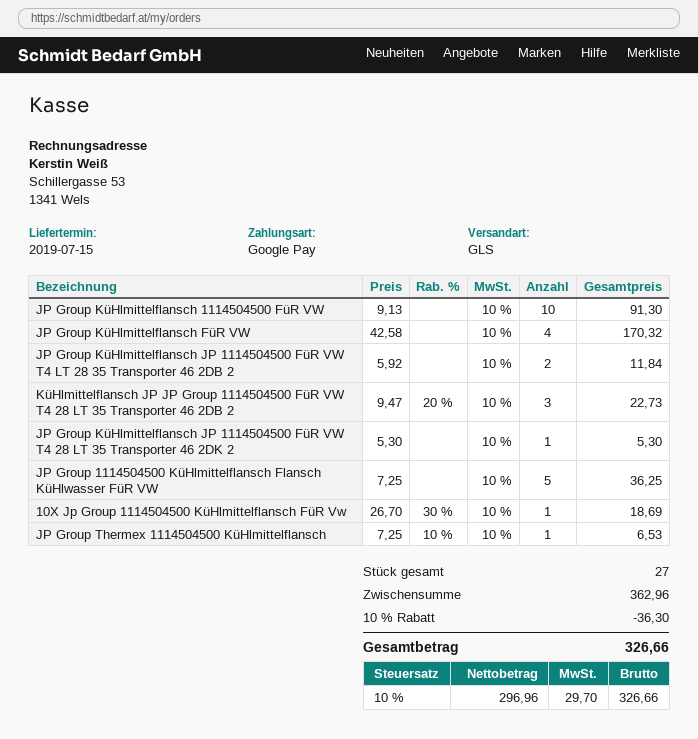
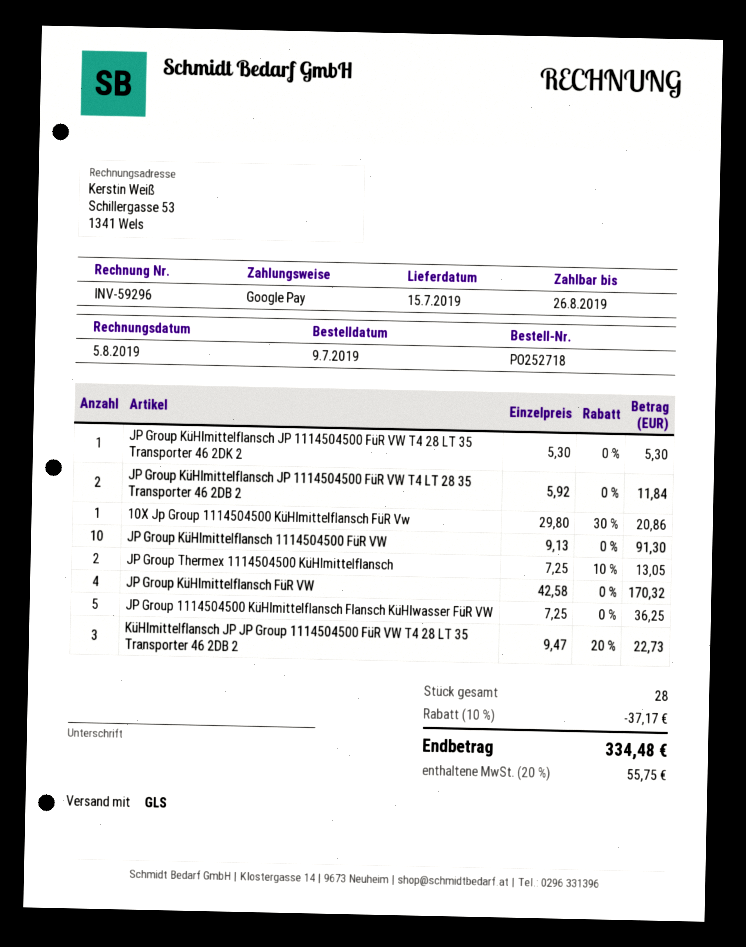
10X Jp Group 1114504500 KüHlmittelflansch FüR Vw: 1 x 26.70 - 30% = 18.69 -> 1 x 29.80 - 30% = 20.86
JP Group Thermex 1114504500 KüHlmittelflansch: 1 x 7.25 - 10% = 6.53 -> 2 x 7.25 - 10% = 13.05
total quantity: 27 -> 28
discount: 10% = 36.30 -> 10% = 37.17
tax: 10% = 29.70 -> 20% = 55.75
total: 326.66 -> 334.48

